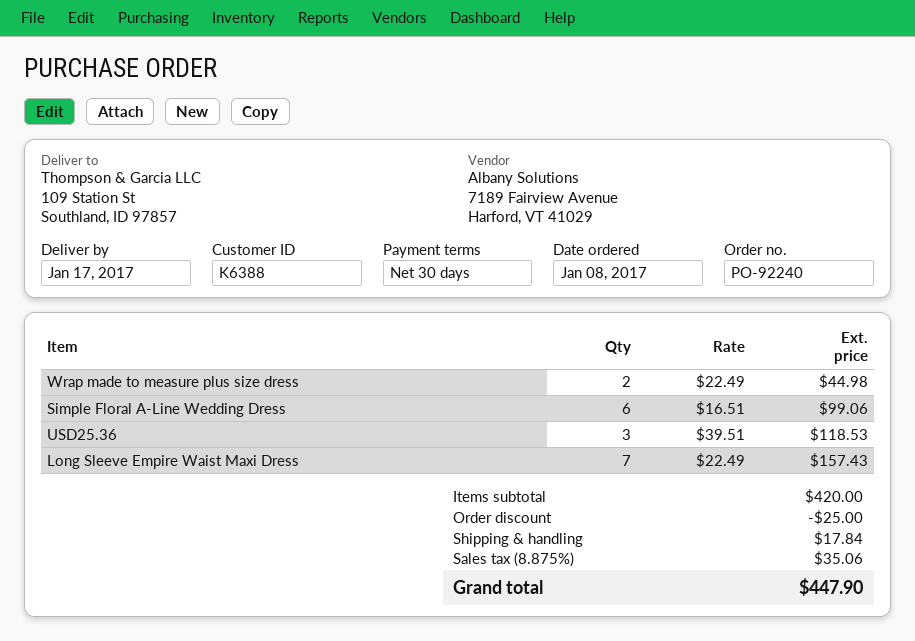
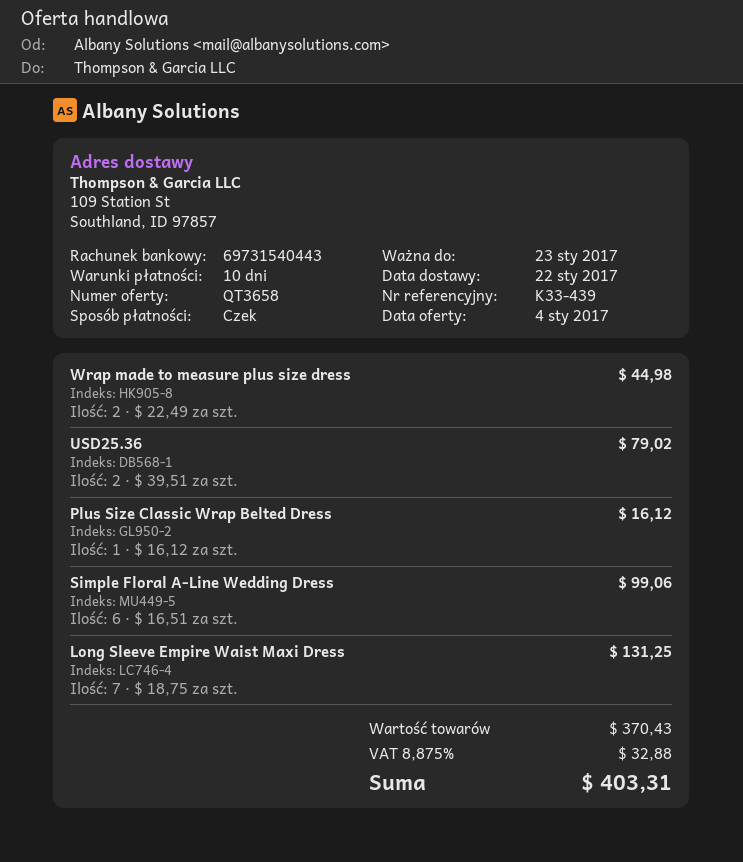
delivery date: 2017-01-17 -> 2017-01-22
payment terms: 30 days -> 10 days
USD25.36: 3 x 39.51 = 118.53 -> 2 x 39.51 = 79.02
Long Sleeve Empire Waist Maxi Dress: 7 x 22.49 = 157.43 -> 7 x 18.75 = 131.25
Plus Size Classic Wrap Belted Dress: none -> 1 x 16.12 = 16.12
subtotal: 420.00 -> 370.43
discount: 25.00 -> none
shipping: 17.84 -> none
tax: 8.875% = 35.06 -> 8.875% = 32.88
total: 447.90 -> 403.31

